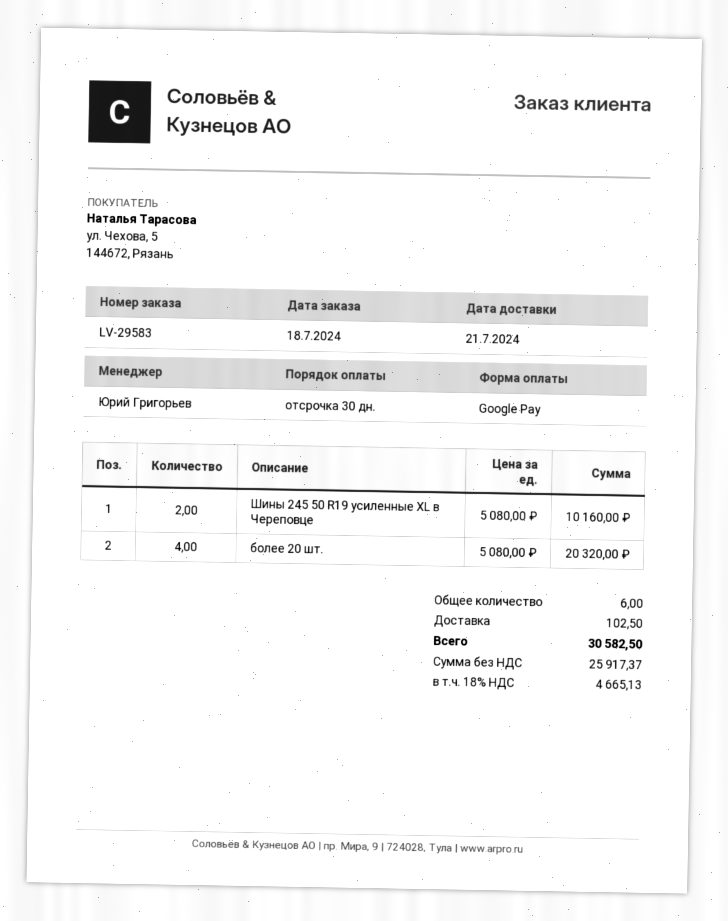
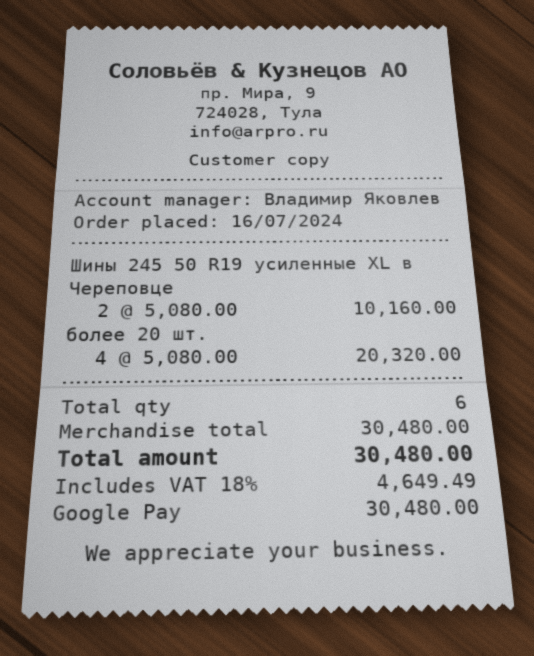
order date: 2024-07-18 -> 2024-07-16
sales rep: Юрий Григорьев -> Владимир Яковлев
shipping: 102.50 -> none
tax: 18% = 4665.13 -> 18% = 4649.49
total: 30582.50 -> 30480.00

